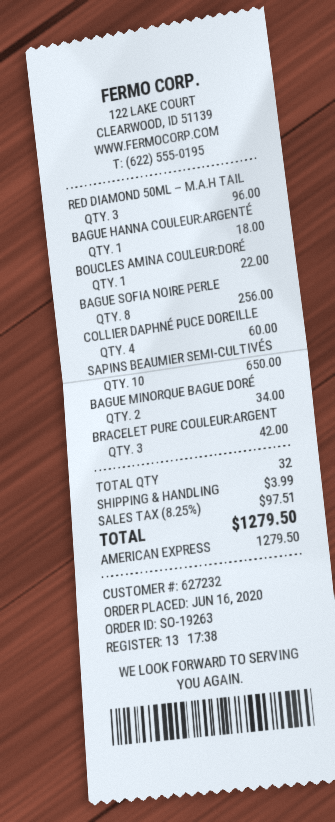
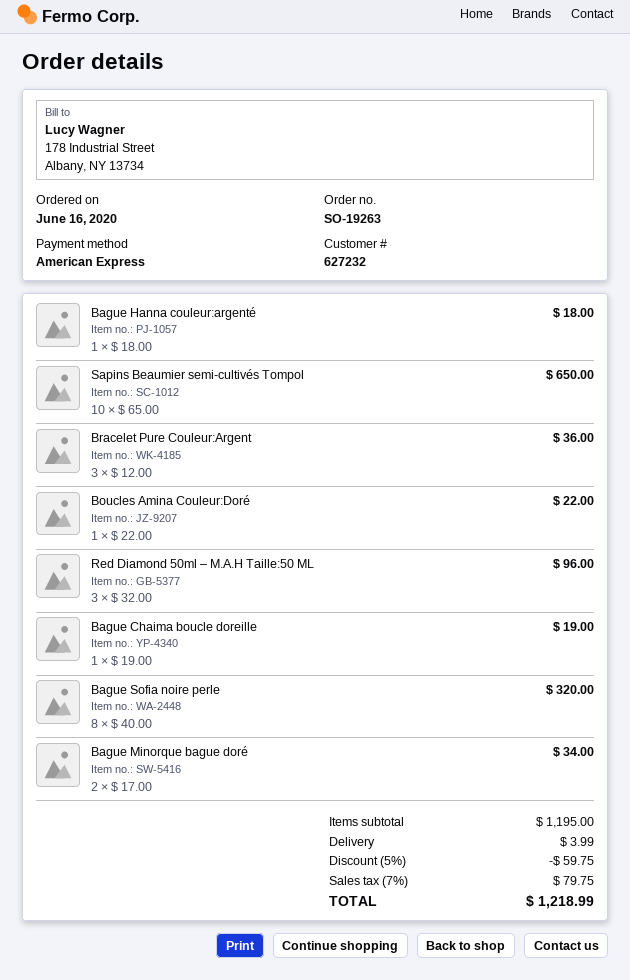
BAGUE SOFIA NOIRE PERLE: 8 for 256.00 -> 8 for 320.00
COLLIER DAPHNÉ PUCE DOREILLE: 4 for 60.00 -> none
BRACELET PURE COULEUR:ARGENT: 3 for 42.00 -> 3 for 36.00
Bague Chaima boucle doreille: none -> 1 for 19.00
discount: none -> 5% = 59.75
tax: 8.25% = 97.51 -> 7% = 79.75
total: 1279.50 -> 1218.99

